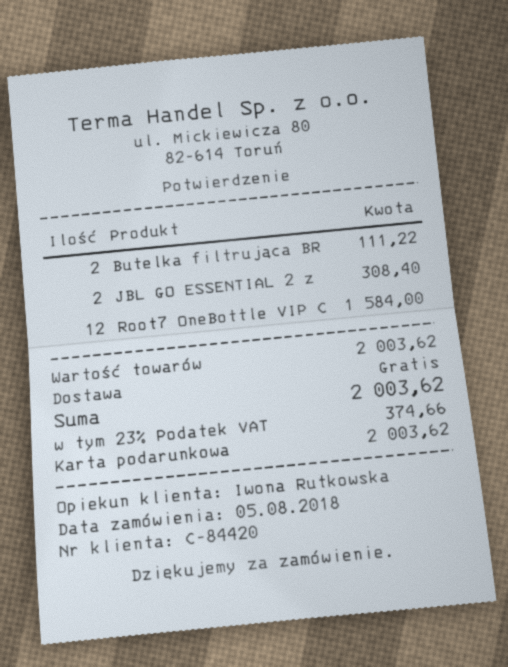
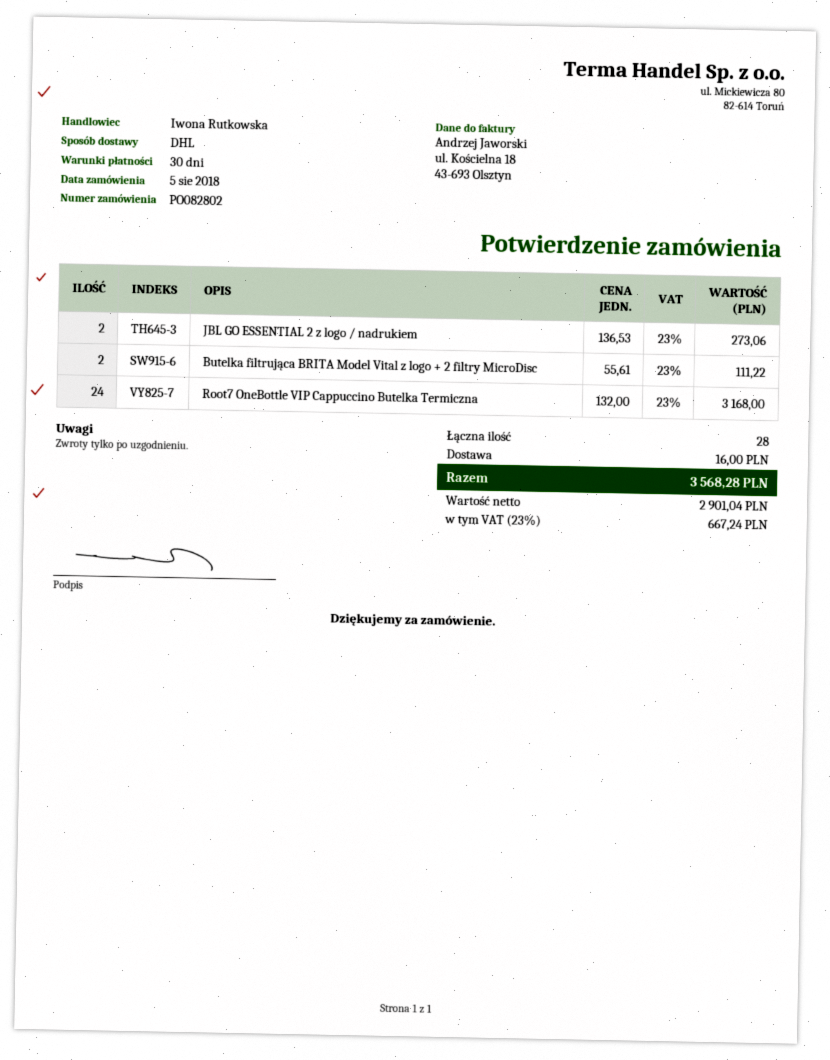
JBL GO ESSENTIAL 2 z: 2 for 308.40 -> 2 for 273.06
Root7 OneBottle VIP C: 12 for 1584.00 -> 24 for 3168.00
shipping: 0.00 -> 16.00
tax: 23% = 374.66 -> 23% = 667.24
total: 2003.62 -> 3568.28

